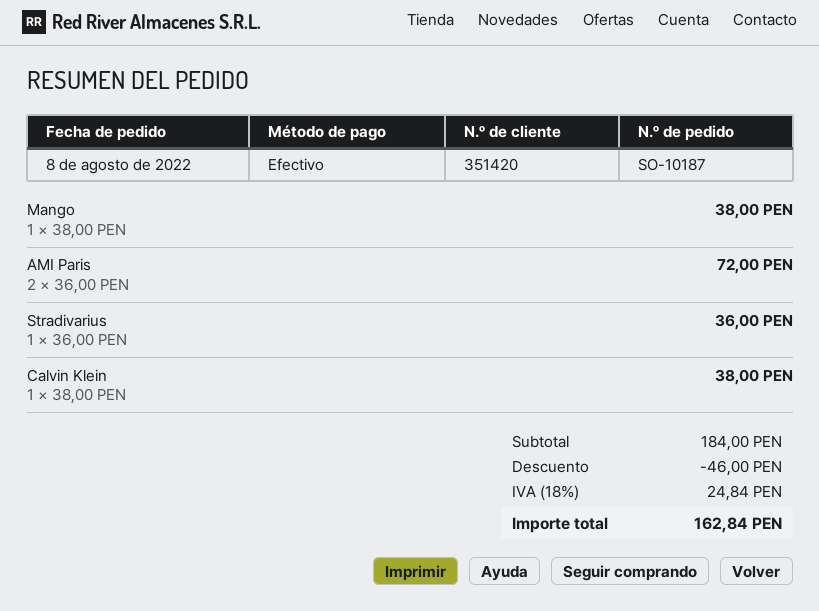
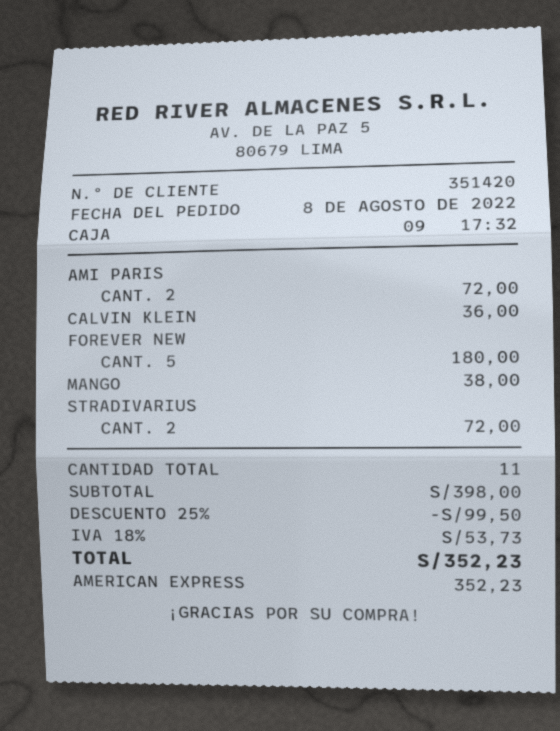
payment method: cash -> American Express
Stradivarius: 1 for 36.00 -> 2 for 72.00
Calvin Klein: 1 for 38.00 -> 1 for 36.00
FOREVER NEW: none -> 5 for 180.00
subtotal: 184.00 -> 398.00
discount: 46.00 -> 99.50
tax: 18% = 24.84 -> 18% = 53.73
total: 162.84 -> 352.23

